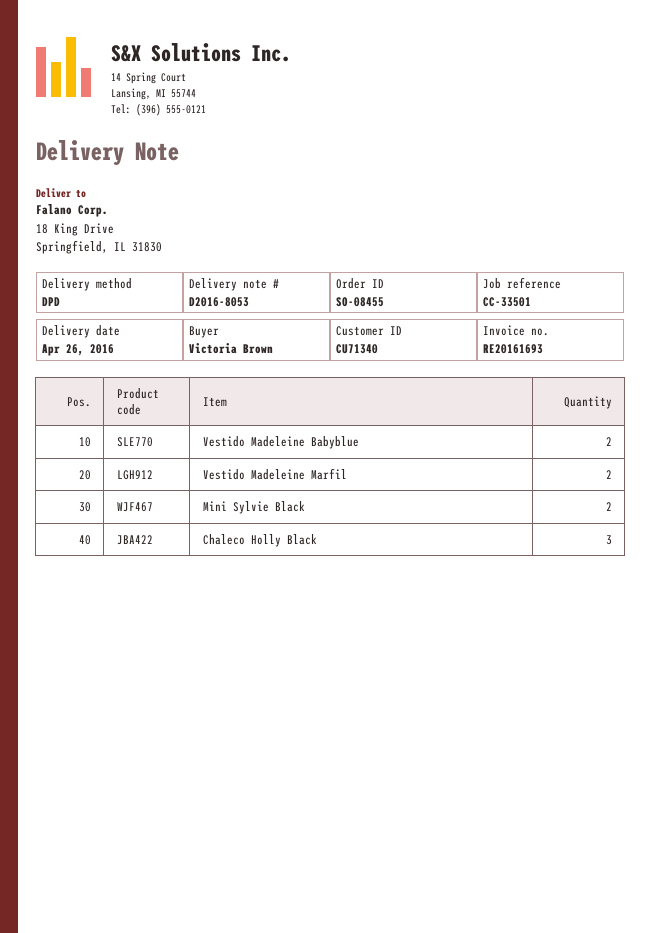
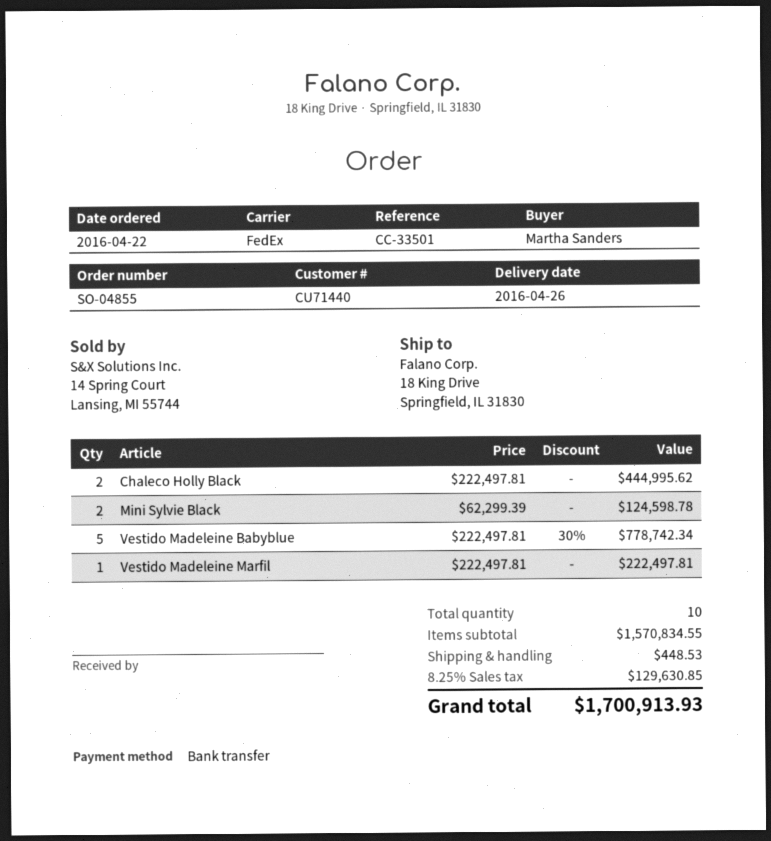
order number: SO-08455 -> SO-04855
customer number: CU71340 -> CU71440
ordered by: Victoria Brown -> Martha Sanders
shipping method: DPD -> FedEx
Vestido Madeleine Babyblue: 2 -> 5
Vestido Madeleine Marfil: 2 -> 1
Chaleco Holly Black: 3 -> 2

